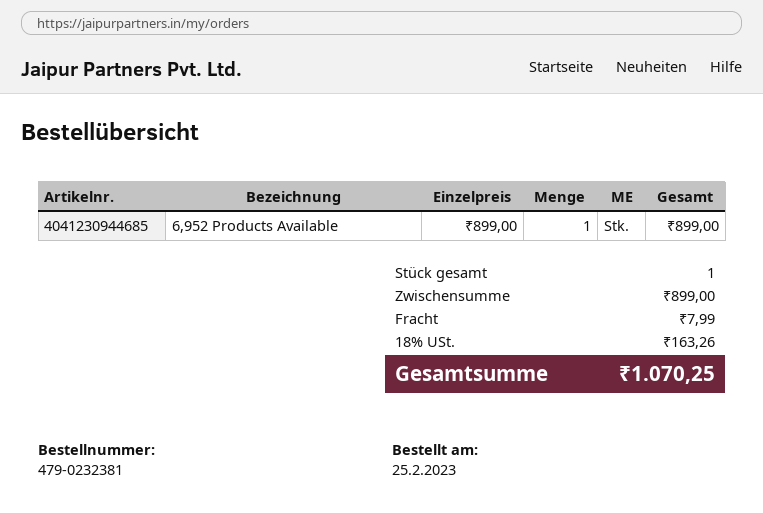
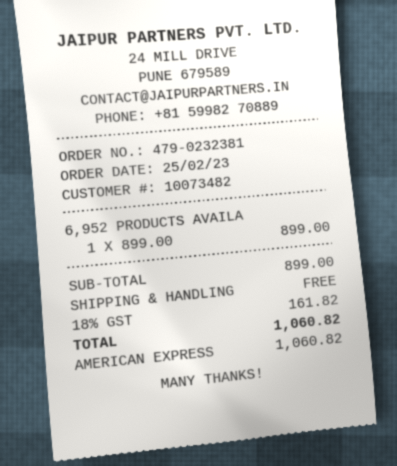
shipping: 7.99 -> 0.00
tax: 18% = 163.26 -> 18% = 161.82
total: 1070.25 -> 1060.82

